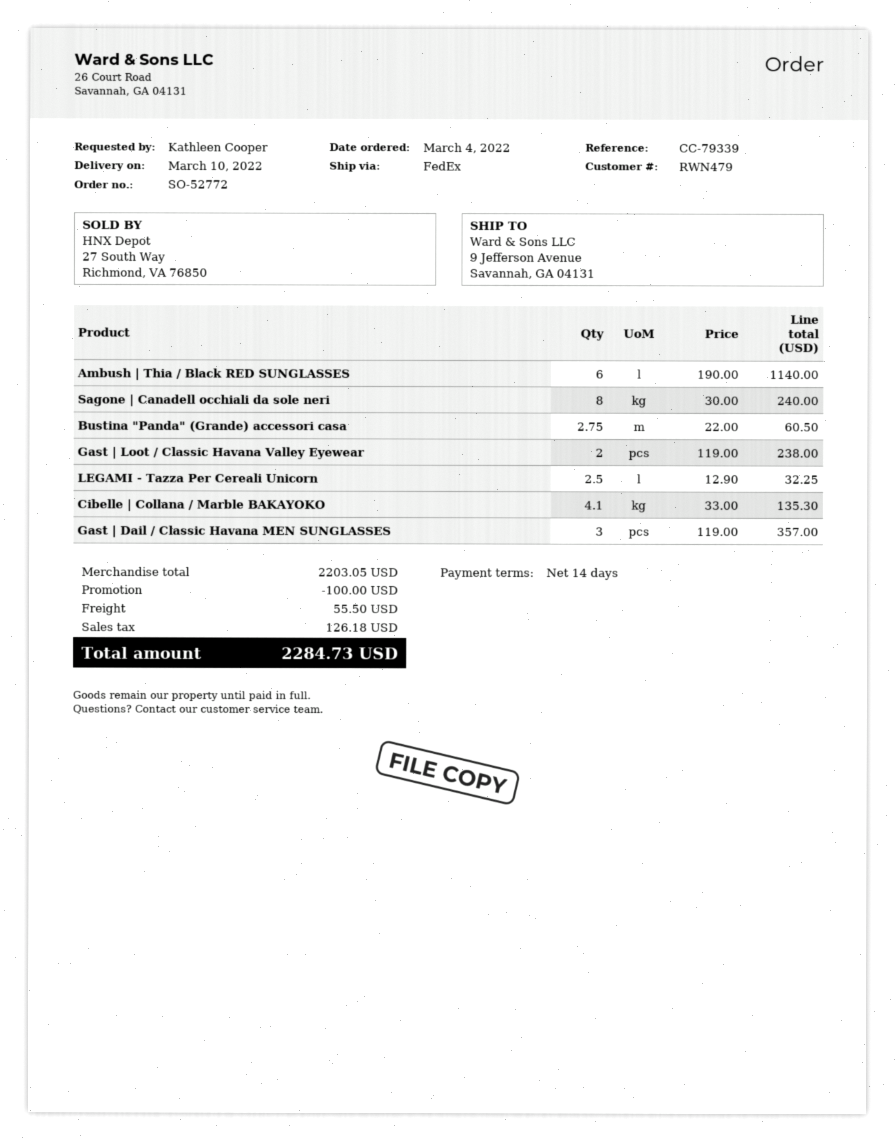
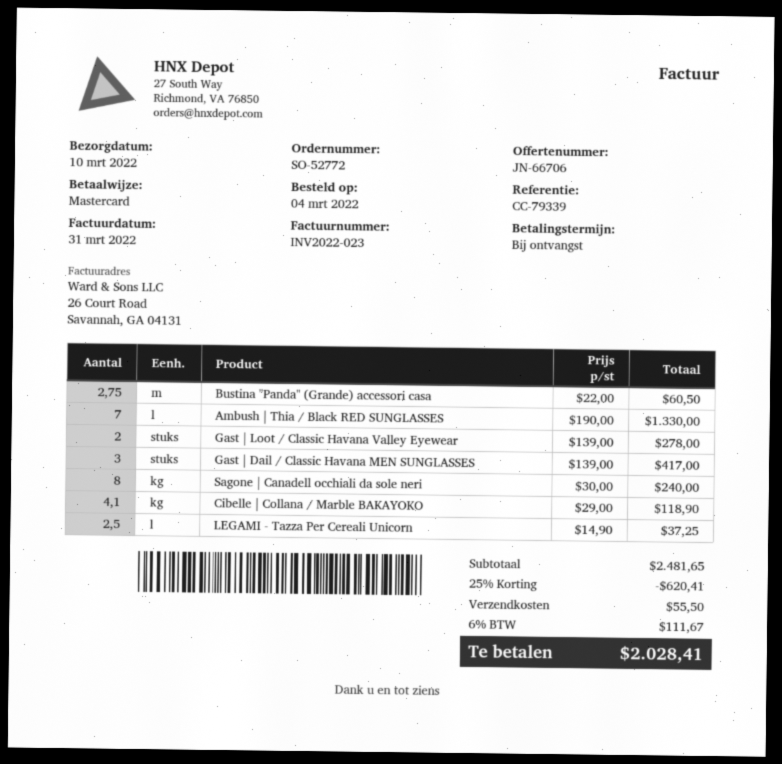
payment terms: 14 days -> on receipt
Ambush | Thia / Black RED SUNGLASSES: 6 x 190.00 = 1140.00 -> 7 x 190.00 = 1330.00
Gast | Loot / Classic Havana Valley Eyewear: 2 x 119.00 = 238.00 -> 2 x 139.00 = 278.00
LEGAMI - Tazza Per Cereali Unicorn: 2.5 x 12.90 = 32.25 -> 2.5 x 14.90 = 37.25
Cibelle | Collana / Marble BAKAYOKO: 4.1 x 33.00 = 135.30 -> 4.1 x 29.00 = 118.90
Gast | Dail / Classic Havana MEN SUNGLASSES: 3 x 119.00 = 357.00 -> 3 x 139.00 = 417.00
subtotal: 2203.05 -> 2481.65
discount: 100.00 -> 620.41
tax: 126.18 -> 111.67
total: 2284.73 -> 2028.41

